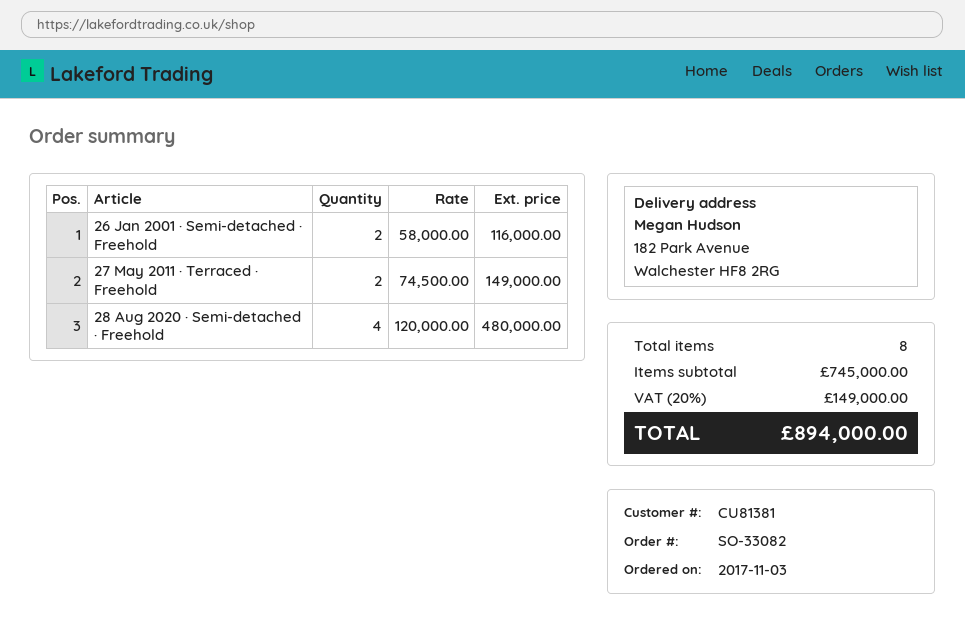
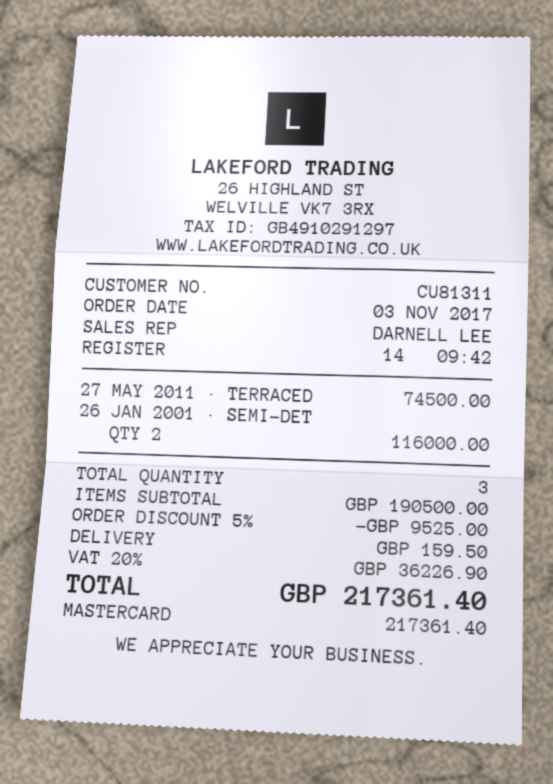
customer number: CU81381 -> CU81311
27 May 2011 · Terraced · Freehold: 2 for 149000.00 -> 1 for 74500.00
28 Aug 2020 · Semi-detached · Freehold: 4 for 480000.00 -> none
total quantity: 8 -> 3
subtotal: 745000.00 -> 190500.00
discount: none -> 5% = 9525.00
shipping: none -> 159.50
tax: 20% = 149000.00 -> 20% = 36226.90
total: 894000.00 -> 217361.40

